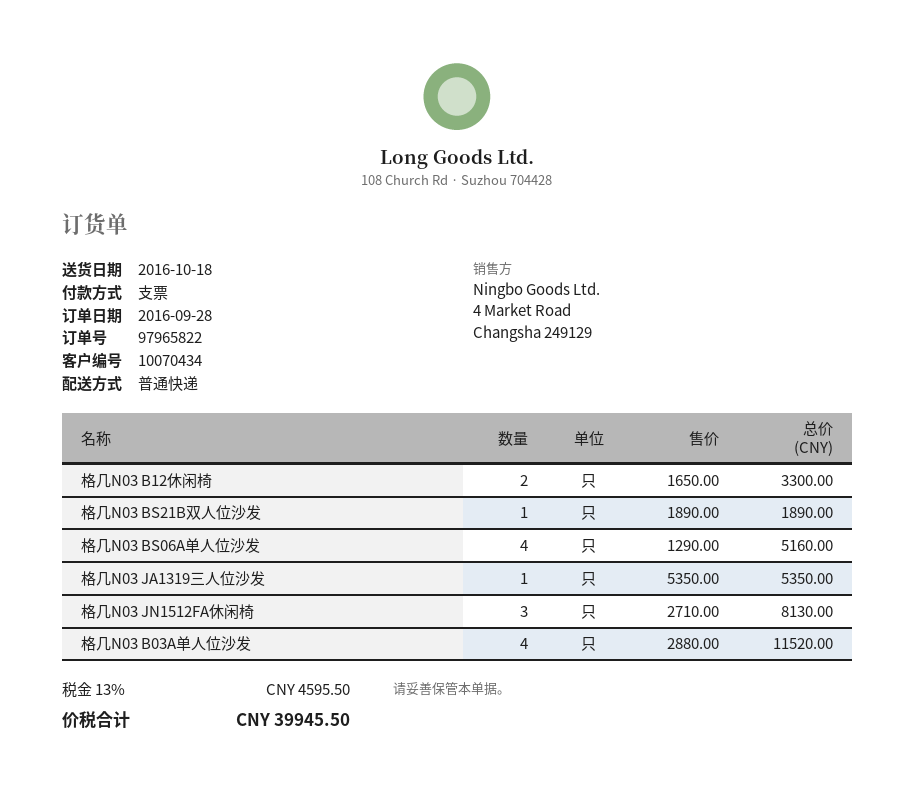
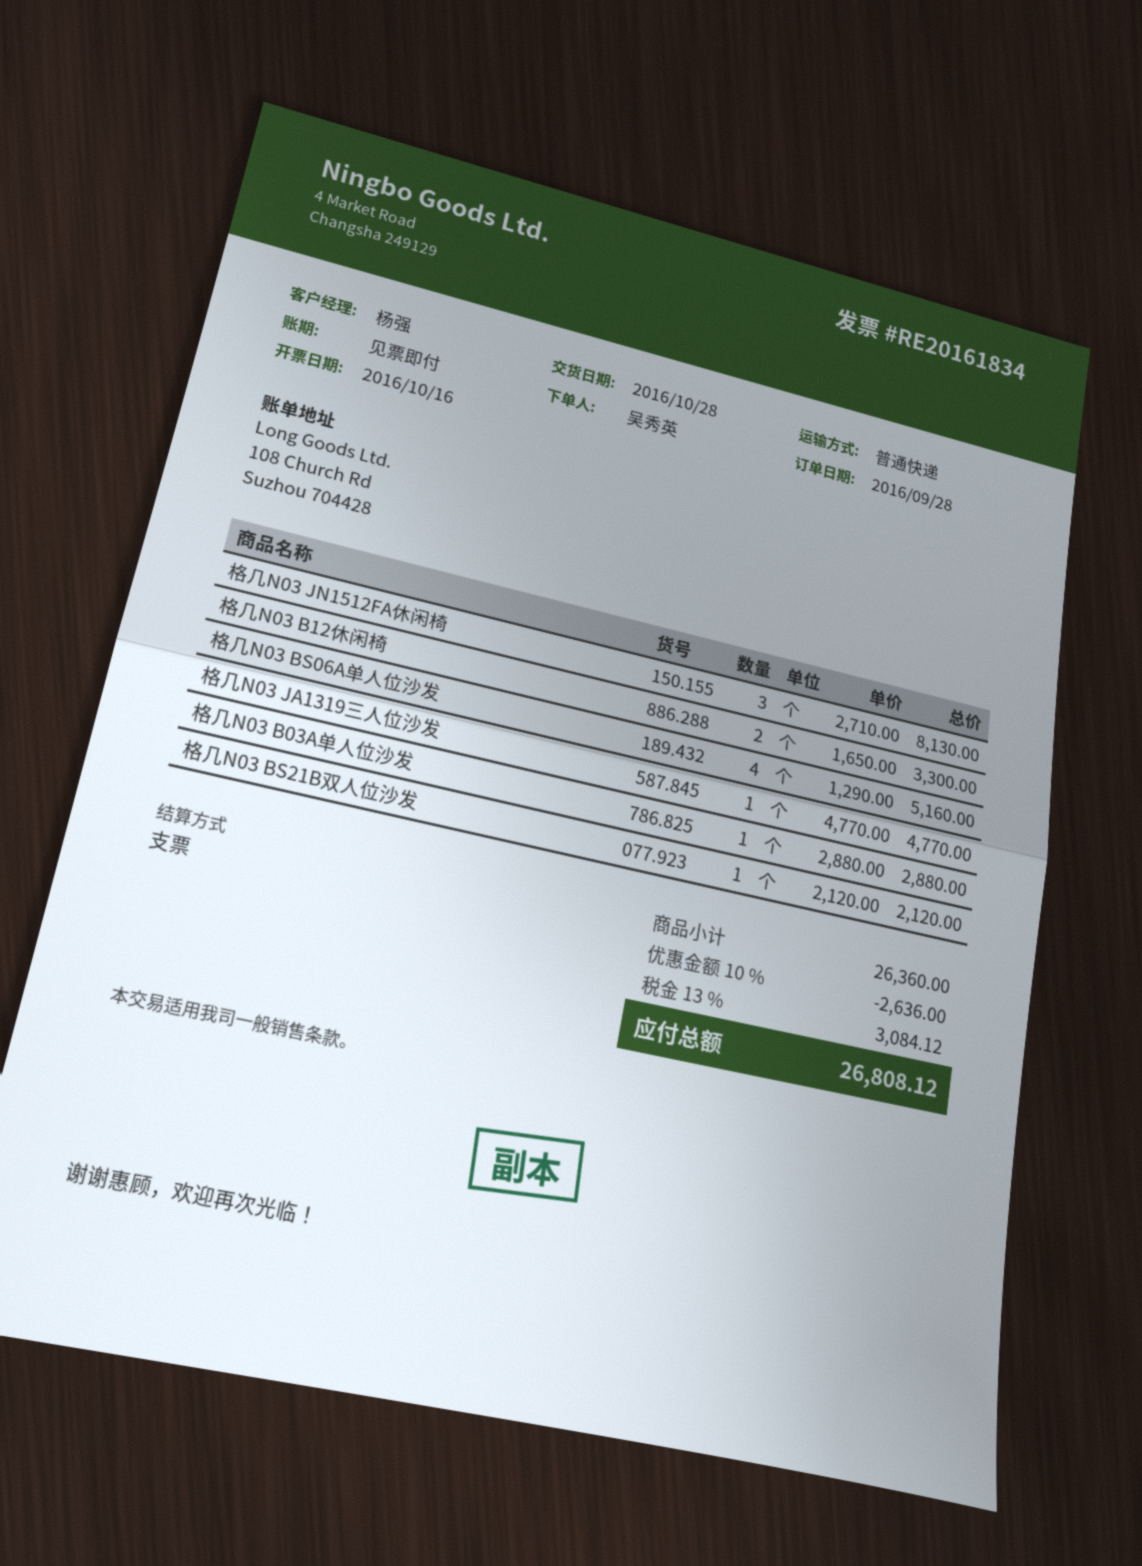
delivery date: 2016-10-18 -> 2016-10-28
格几N03 BS21B双人位沙发: 1 x 1890.00 = 1890.00 -> 1 x 2120.00 = 2120.00
格几N03 JA1319三人位沙发: 1 x 5350.00 = 5350.00 -> 1 x 4770.00 = 4770.00
格几N03 B03A单人位沙发: 4 x 2880.00 = 11520.00 -> 1 x 2880.00 = 2880.00
discount: none -> 10% = 2636.00
tax: 13% = 4595.50 -> 13% = 3084.12
total: 39945.50 -> 26808.12

